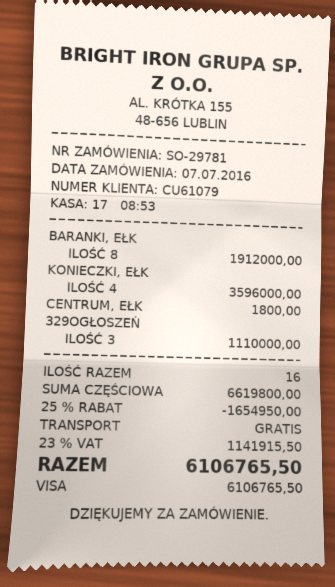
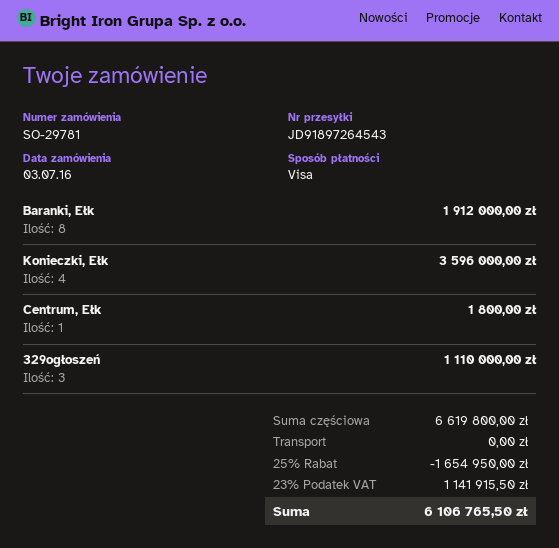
order date: 2016-07-07 -> 2016-07-03

